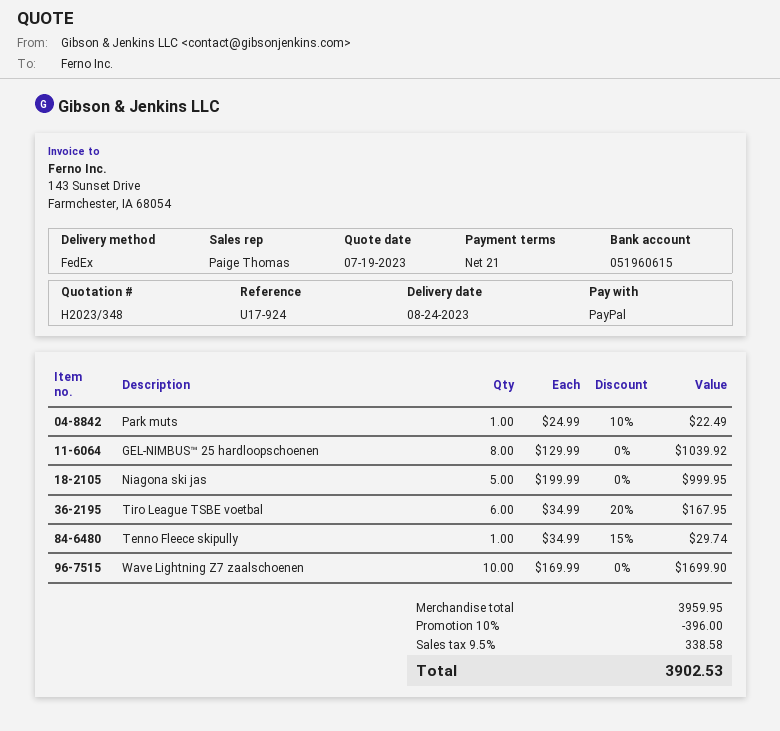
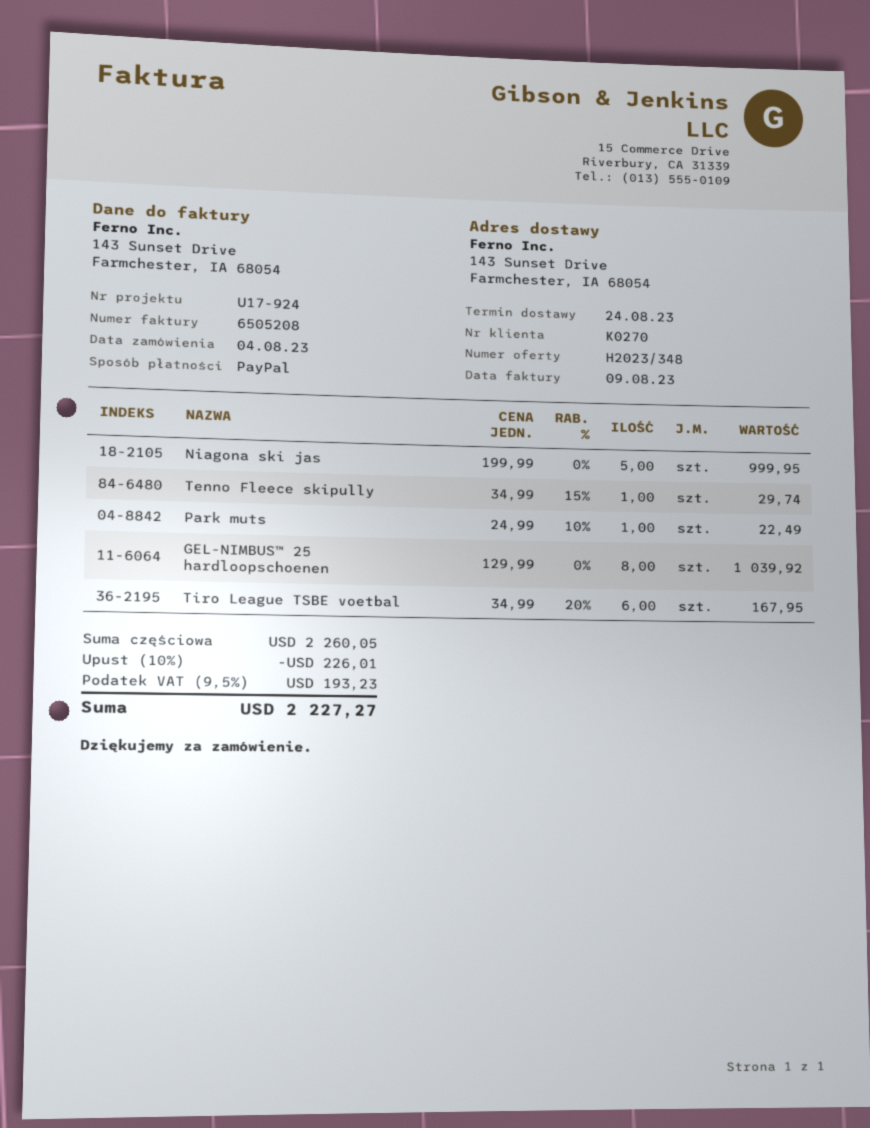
Wave Lightning Z7 zaalschoenen: 10 x 169.99 = 1699.90 -> none
subtotal: 3959.95 -> 2260.05
discount: 10% = 396.00 -> 10% = 226.01
tax: 9.5% = 338.58 -> 9.5% = 193.23
total: 3902.53 -> 2227.27

